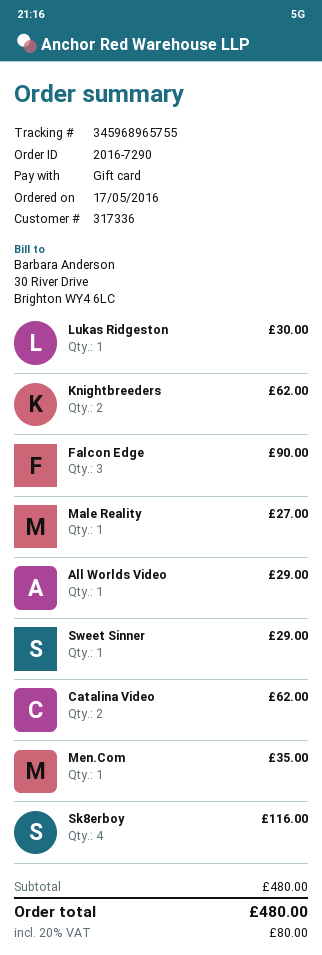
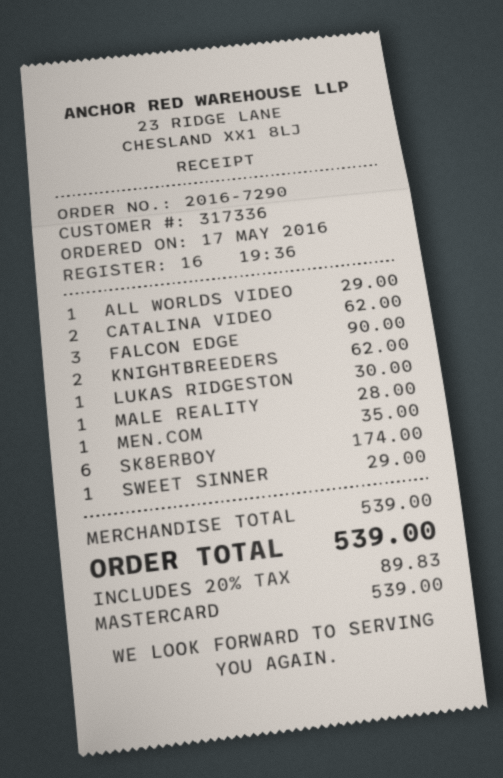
payment method: gift card -> Mastercard
Male Reality: 1 for 27.00 -> 1 for 28.00
Sk8erboy: 4 for 116.00 -> 6 for 174.00
subtotal: 480.00 -> 539.00
tax: 20% = 80.00 -> 20% = 89.83
total: 480.00 -> 539.00

